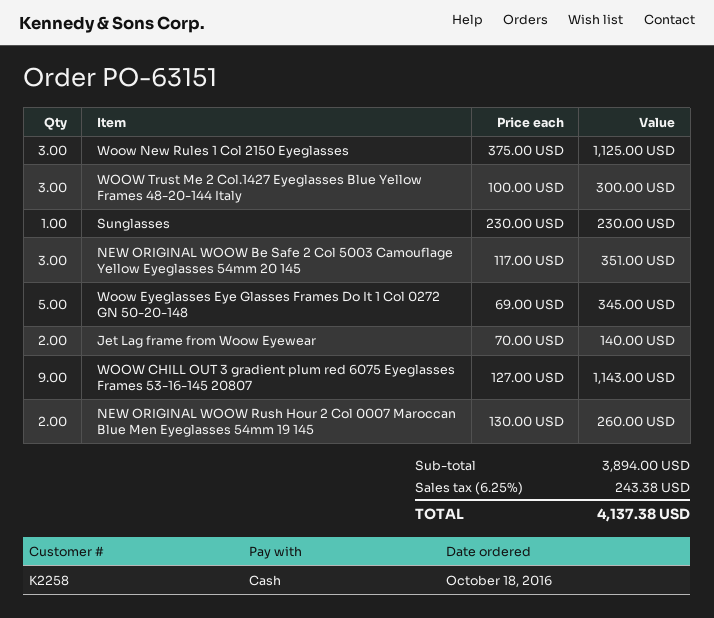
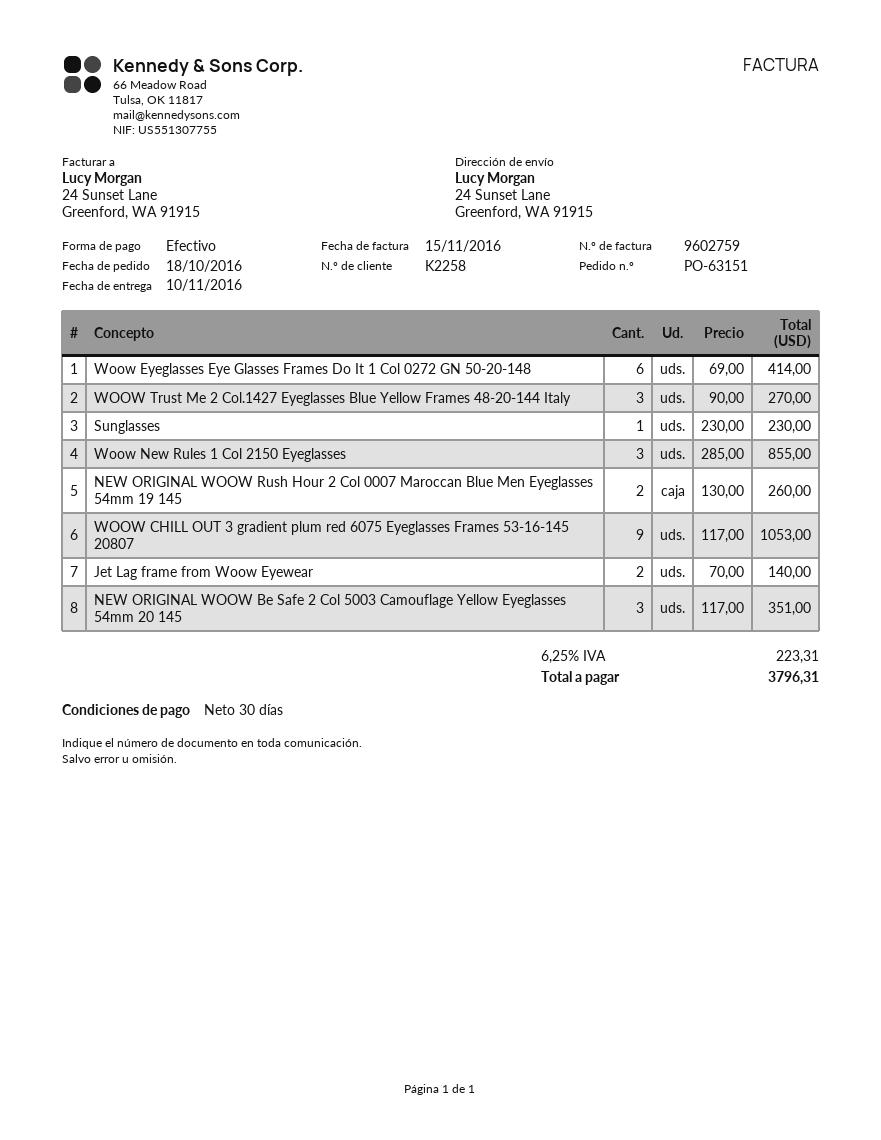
Woow New Rules 1 Col 2150 Eyeglasses: 3 x 375.00 = 1125.00 -> 3 x 285.00 = 855.00
WOOW Trust Me 2 Col.1427 Eyeglasses Blue Yellow Frames 48-20-144 Italy: 3 x 100.00 = 300.00 -> 3 x 90.00 = 270.00
Woow Eyeglasses Eye Glasses Frames Do It 1 Col 0272 GN 50-20-148: 5 x 69.00 = 345.00 -> 6 x 69.00 = 414.00
WOOW CHILL OUT 3 gradient plum red 6075 Eyeglasses Frames 53-16-145 20807: 9 x 127.00 = 1143.00 -> 9 x 117.00 = 1053.00
tax: 6.25% = 243.38 -> 6.25% = 223.31
total: 4137.38 -> 3796.31

